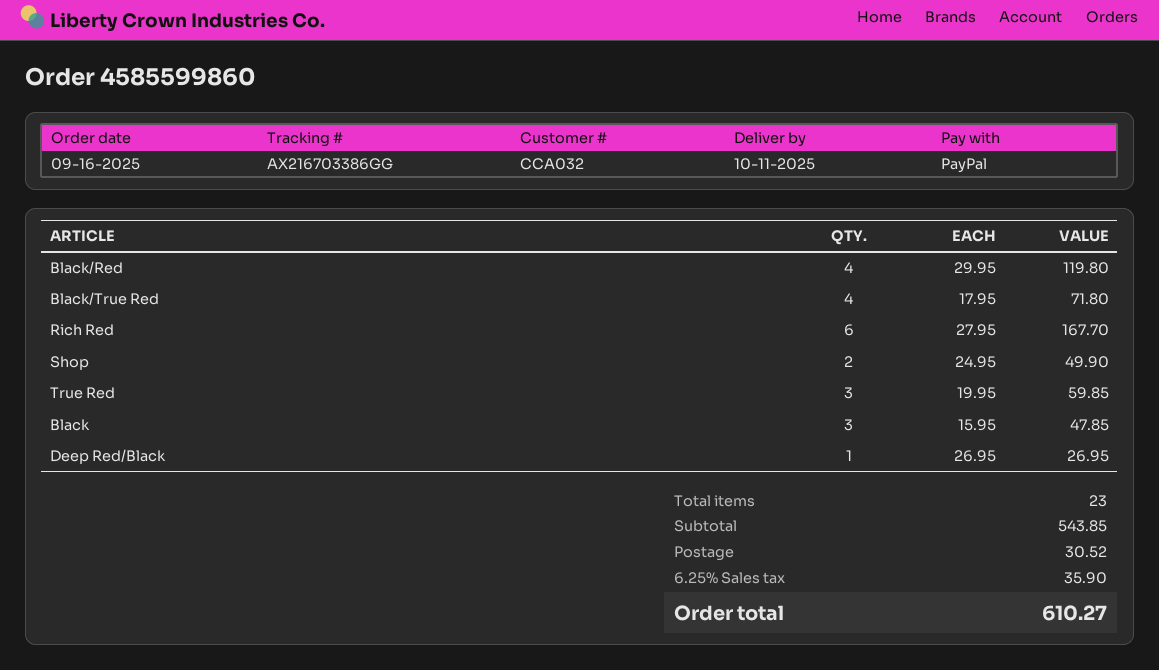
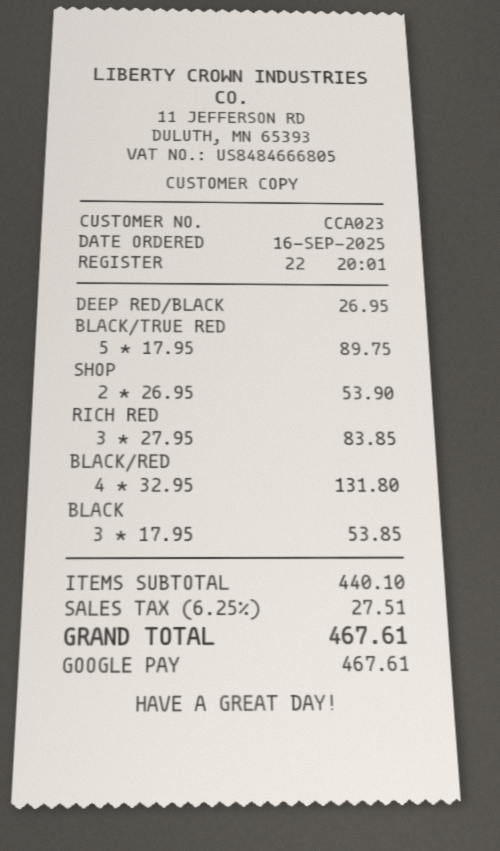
customer number: CCA032 -> CCA023
payment method: PayPal -> Google Pay
Black/Red: 4 x 29.95 = 119.80 -> 4 x 32.95 = 131.80
Black/True Red: 4 x 17.95 = 71.80 -> 5 x 17.95 = 89.75
Rich Red: 6 x 27.95 = 167.70 -> 3 x 27.95 = 83.85
Shop: 2 x 24.95 = 49.90 -> 2 x 26.95 = 53.90
True Red: 3 x 19.95 = 59.85 -> none
Black: 3 x 15.95 = 47.85 -> 3 x 17.95 = 53.85
subtotal: 543.85 -> 440.10
shipping: 30.52 -> none
tax: 6.25% = 35.90 -> 6.25% = 27.51
total: 610.27 -> 467.61

